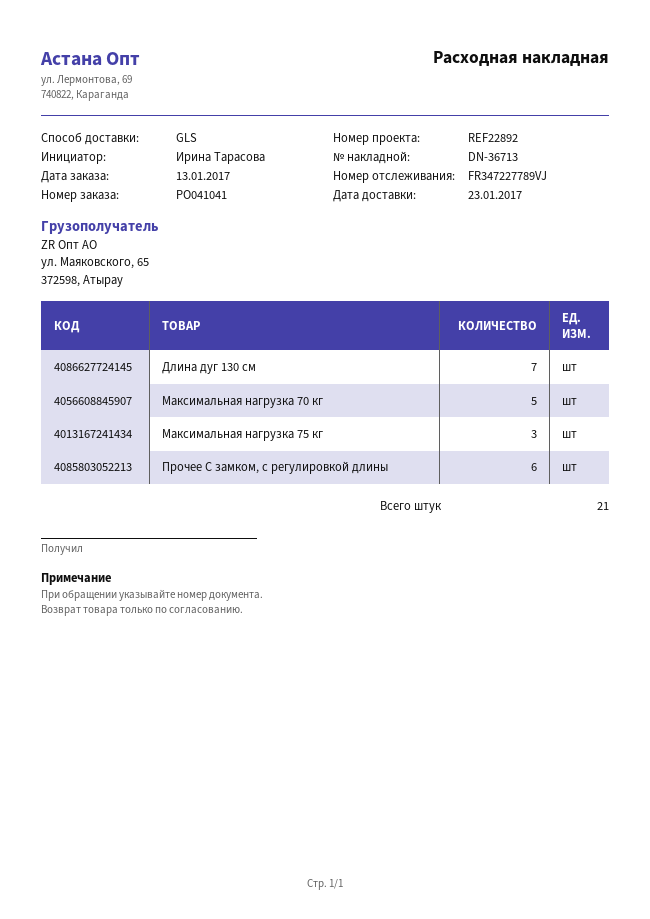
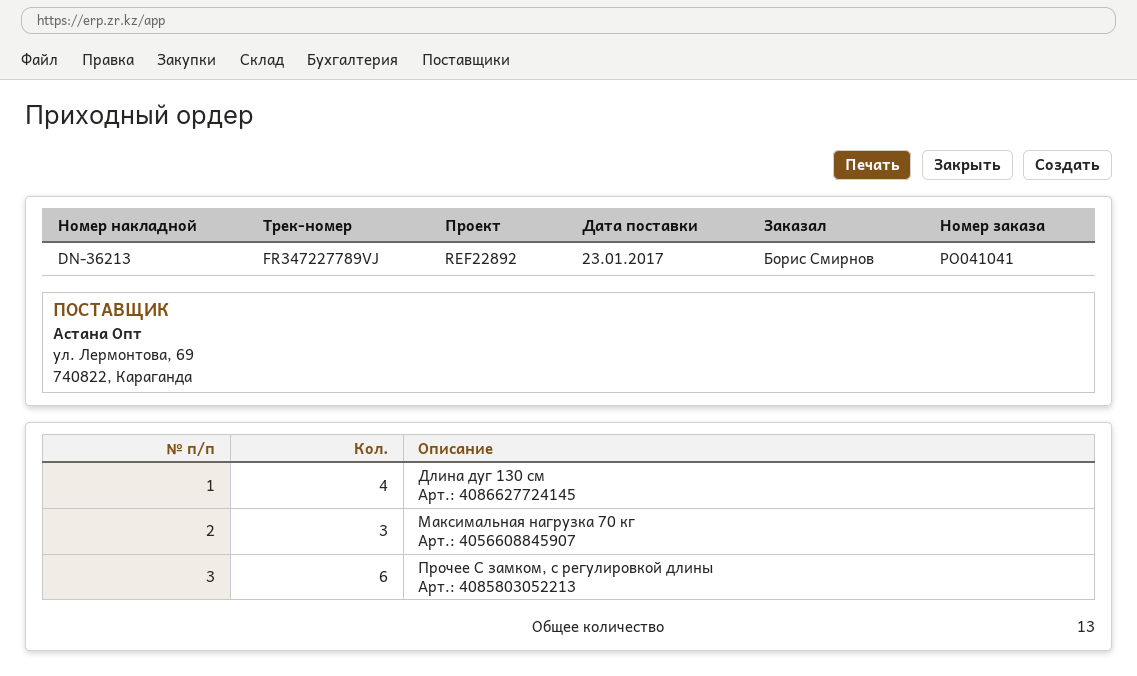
delivery note number: DN-36713 -> DN-36213
ordered by: Ирина Тарасова -> Борис Смирнов
Длина дуг 130 см: 7 -> 4
Максимальная нагрузка 70 кг: 5 -> 3
Максимальная нагрузка 75 кг: 3 -> none
total quantity: 21 -> 13

